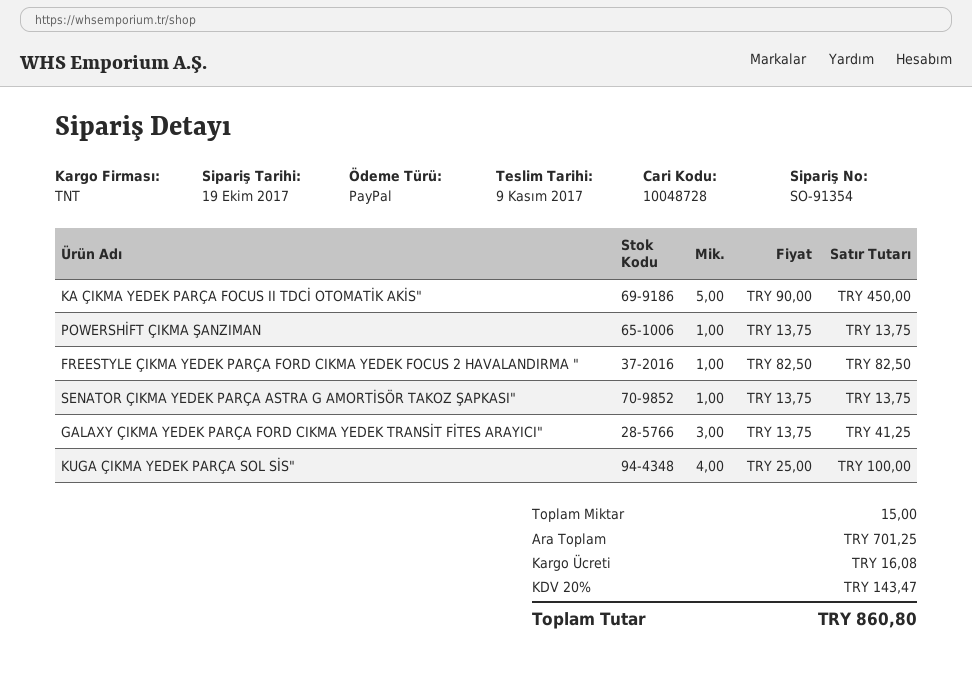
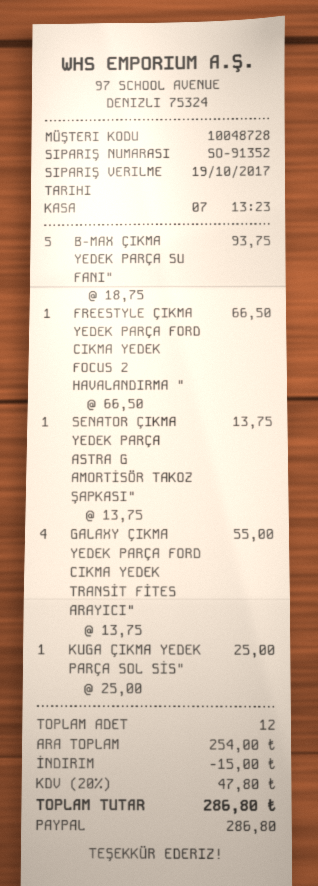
order number: SO-91354 -> SO-91352
KA ÇIKMA YEDEK PARÇA FOCUS II TDCİ OTOMATİK AKİS": 5 x 90.00 = 450.00 -> none
POWERSHİFT ÇIKMA ŞANZIMAN: 1 x 13.75 = 13.75 -> none
FREESTYLE ÇIKMA YEDEK PARÇA FORD CIKMA YEDEK FOCUS 2 HAVALANDIRMA ": 1 x 82.50 = 82.50 -> 1 x 66.50 = 66.50
GALAXY ÇIKMA YEDEK PARÇA FORD CIKMA YEDEK TRANSİT FİTES ARAYICI": 3 x 13.75 = 41.25 -> 4 x 13.75 = 55.00
KUGA ÇIKMA YEDEK PARÇA SOL SİS": 4 x 25.00 = 100.00 -> 1 x 25.00 = 25.00
B-MAX ÇIKMA YEDEK PARÇA SU FANI": none -> 5 x 18.75 = 93.75
total quantity: 15 -> 12
subtotal: 701.25 -> 254.00
discount: none -> 15.00
shipping: 16.08 -> none
tax: 20% = 143.47 -> 20% = 47.80
total: 860.80 -> 286.80

